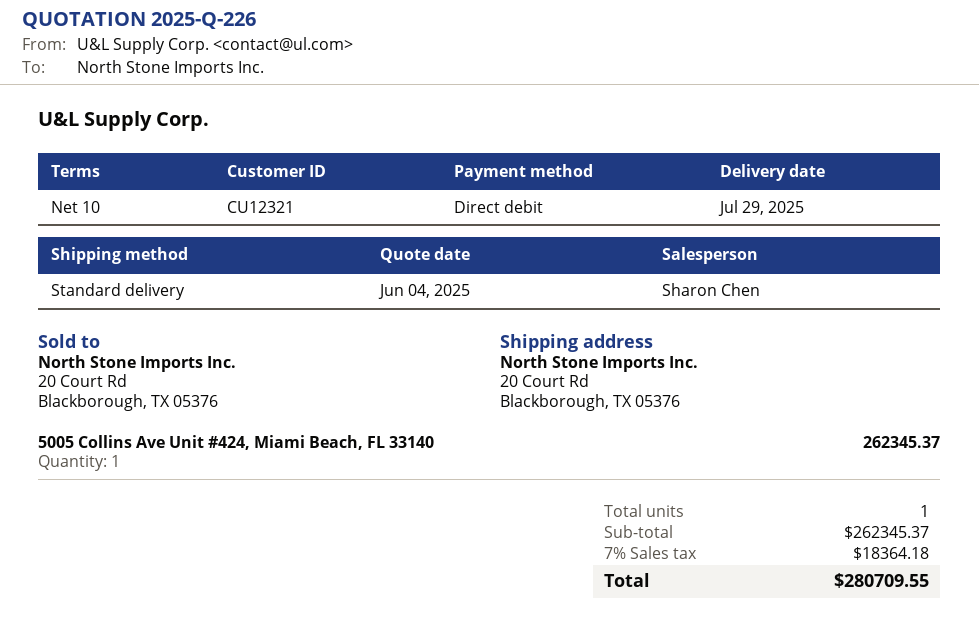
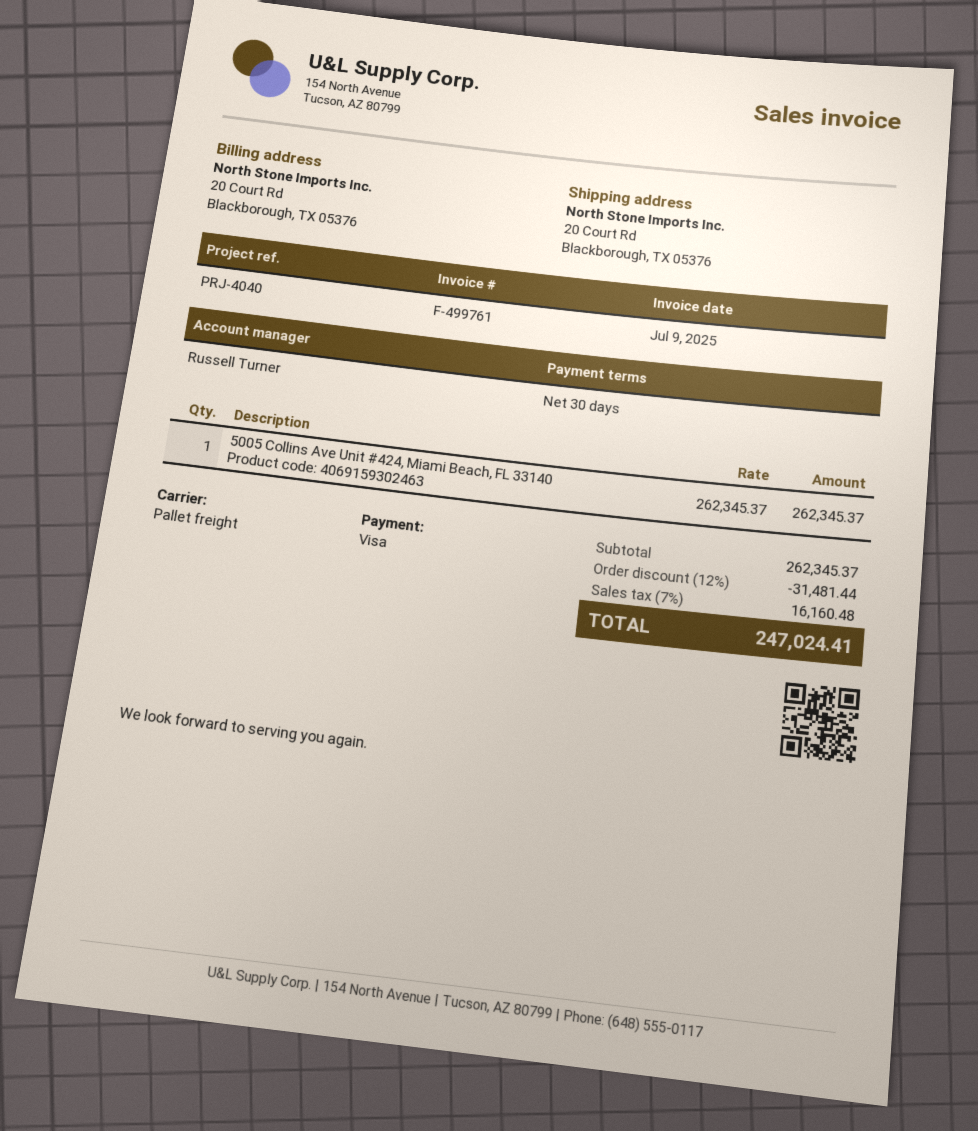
payment terms: 10 days -> 30 days
sales rep: Sharon Chen -> Russell Turner
payment method: direct debit -> Visa
shipping method: standard -> pallet freight
discount: none -> 12% = 31481.44
tax: 7% = 18364.18 -> 7% = 16160.48
total: 280709.55 -> 247024.41

